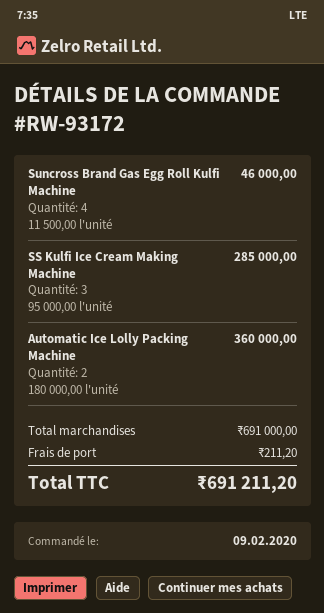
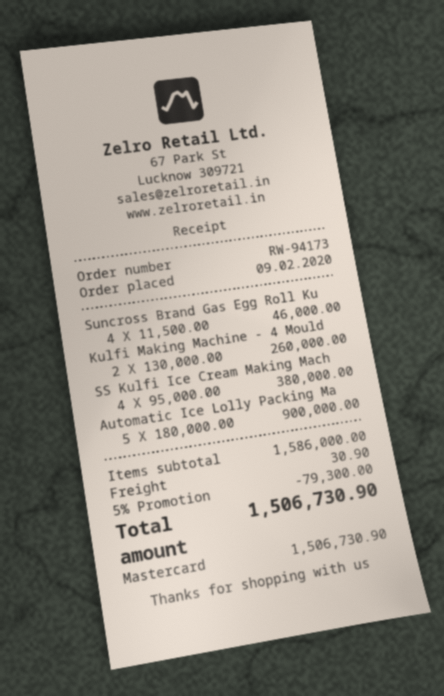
order number: RW-93172 -> RW-94173
SS Kulfi Ice Cream Making Machine: 3 x 95000.00 = 285000.00 -> 4 x 95000.00 = 380000.00
Automatic Ice Lolly Packing Machine: 2 x 180000.00 = 360000.00 -> 5 x 180000.00 = 900000.00
Kulfi Making Machine - 4 Mould: none -> 2 x 130000.00 = 260000.00
subtotal: 691000.00 -> 1586000.00
discount: none -> 5% = 79300.00
shipping: 211.20 -> 30.90
total: 691211.20 -> 1506730.90

